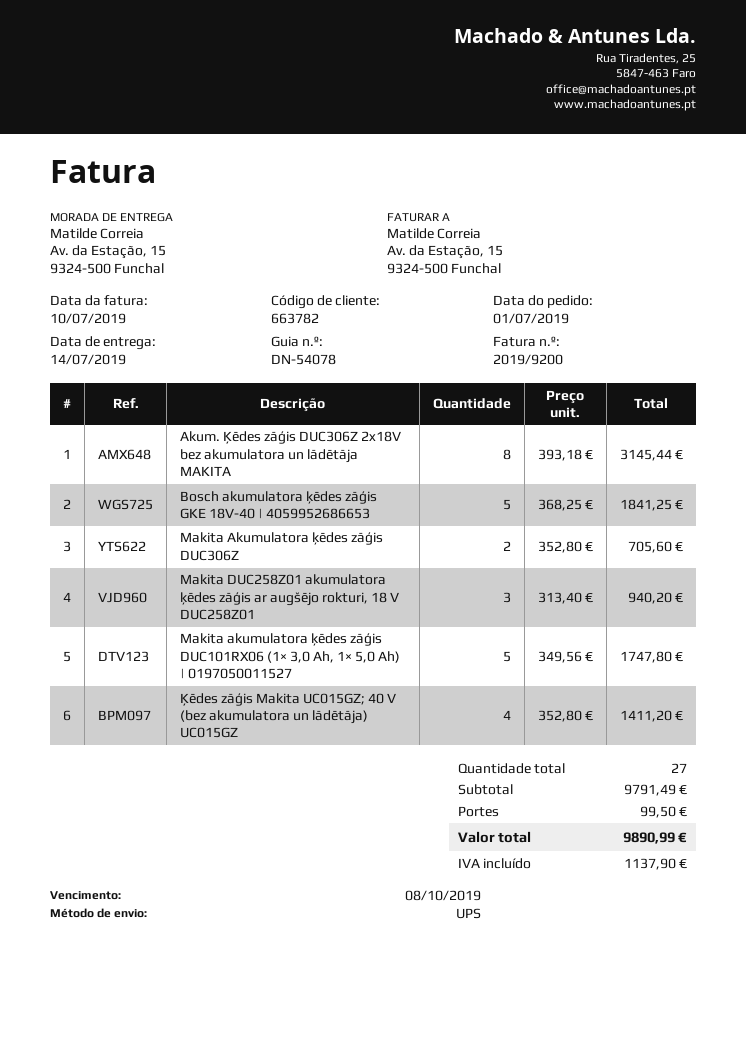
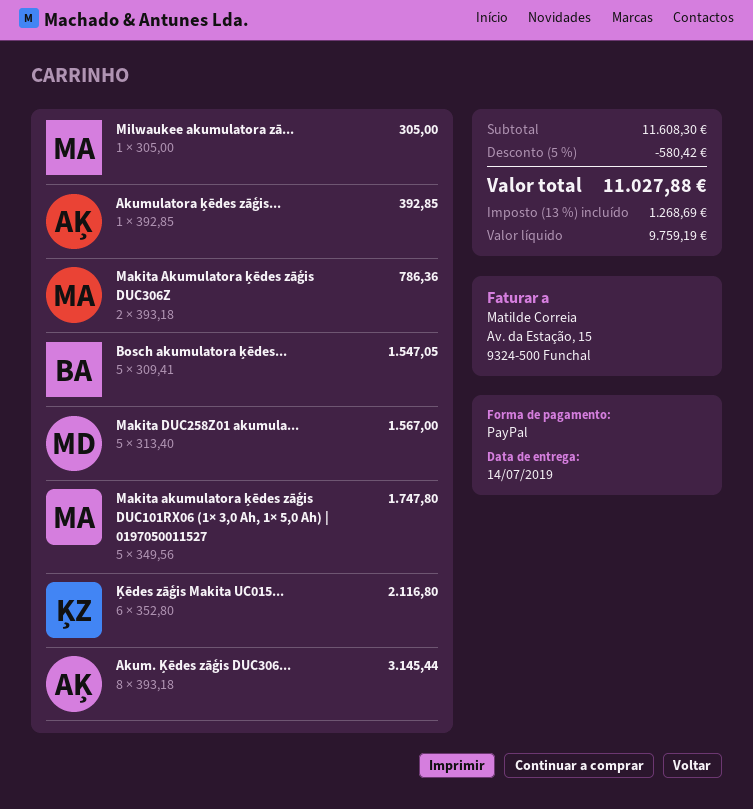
Bosch akumulatora ķēdes zāģis GKE 18V-40 | 4059952686653: 5 x 368.25 = 1841.25 -> 5 x 309.41 = 1547.05
Makita Akumulatora ķēdes zāģis DUC306Z: 2 x 352.80 = 705.60 -> 2 x 393.18 = 786.36
Makita DUC258Z01 akumulatora ķēdes zāģis ar augšējo rokturi, 18 V DUC258Z01: 3 x 313.40 = 940.20 -> 5 x 313.40 = 1567.00
Ķēdes zāģis Makita UC015GZ; 40 V (bez akumulatora un lādētāja) UC015GZ: 4 x 352.80 = 1411.20 -> 6 x 352.80 = 2116.80
Milwaukee akumulatora zā...: none -> 1 x 305.00 = 305.00
Akumulatora ķēdes zāģis...: none -> 1 x 392.85 = 392.85
subtotal: 9791.49 -> 11608.30
discount: none -> 5% = 580.42
shipping: 99.50 -> none
tax: 1137.90 -> 1268.69
total: 9890.99 -> 11027.88

